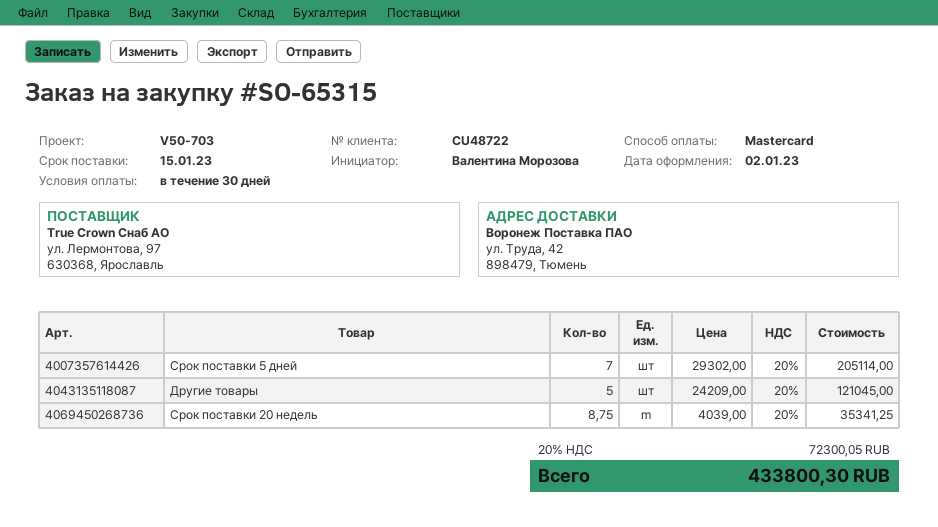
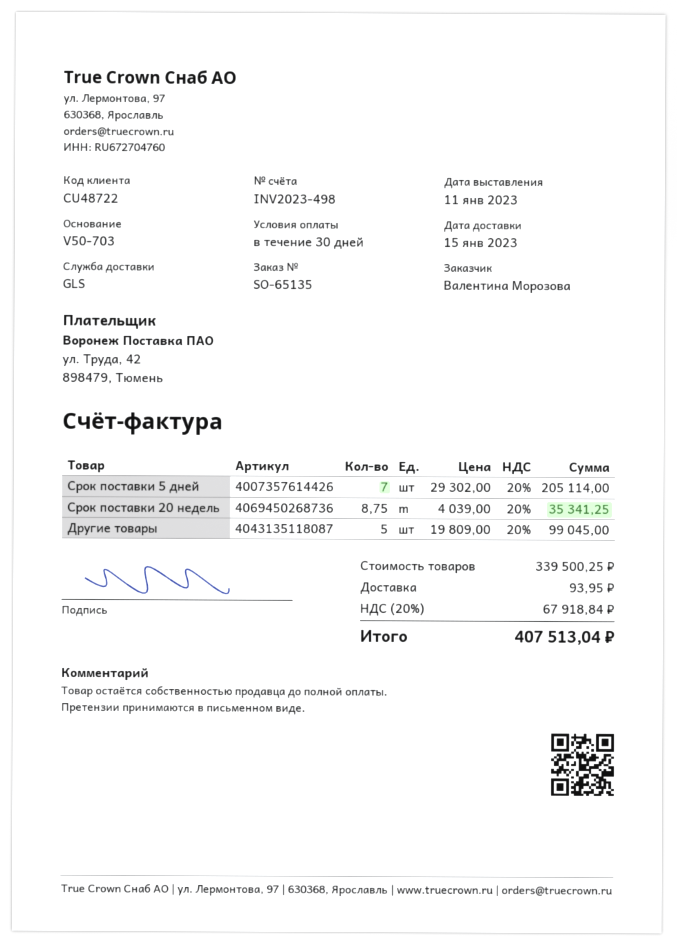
order number: SO-65315 -> SO-65135
Другие товары: 5 x 24209.00 = 121045.00 -> 5 x 19809.00 = 99045.00
shipping: none -> 93.95
tax: 20% = 72300.05 -> 20% = 67918.84
total: 433800.30 -> 407513.04

